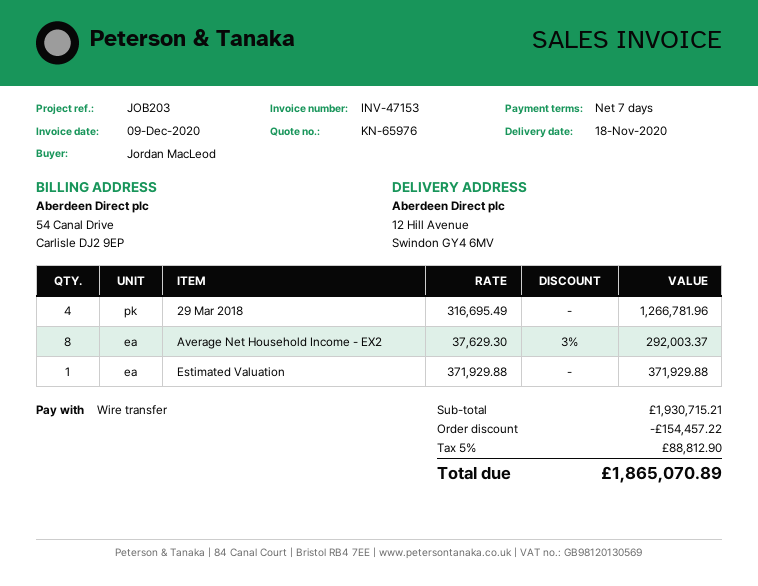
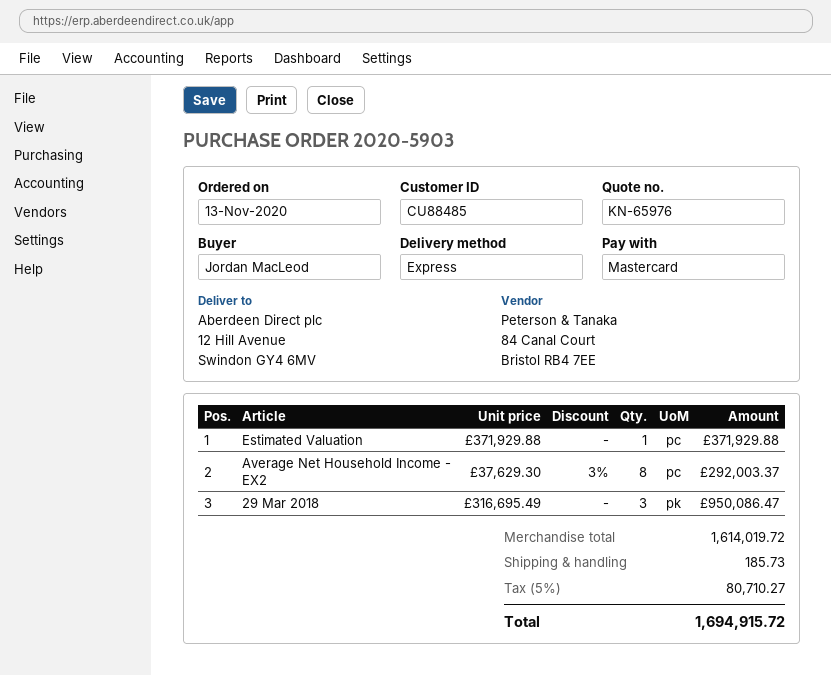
payment method: bank transfer -> Mastercard
29 Mar 2018: 4 x 316695.49 = 1266781.96 -> 3 x 316695.49 = 950086.47
subtotal: 1930715.21 -> 1614019.72
discount: 154457.22 -> none
shipping: none -> 185.73
tax: 5% = 88812.90 -> 5% = 80710.27
total: 1865070.89 -> 1694915.72

